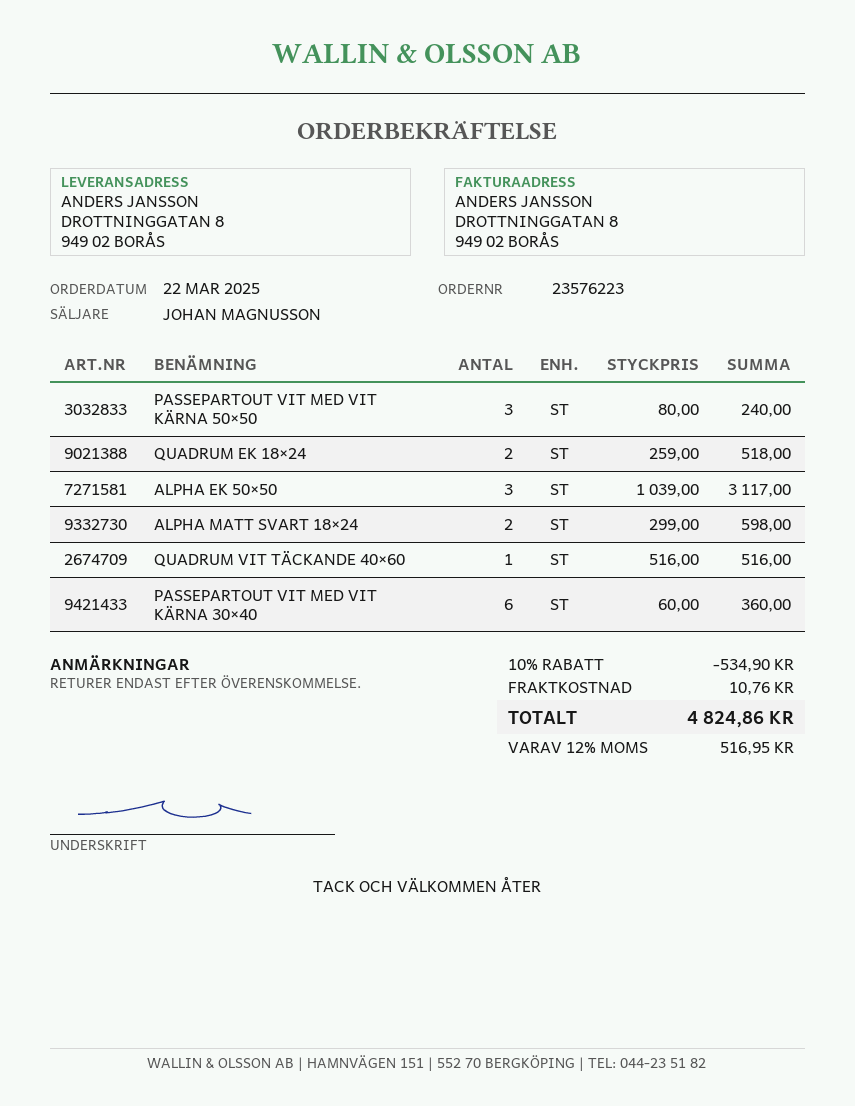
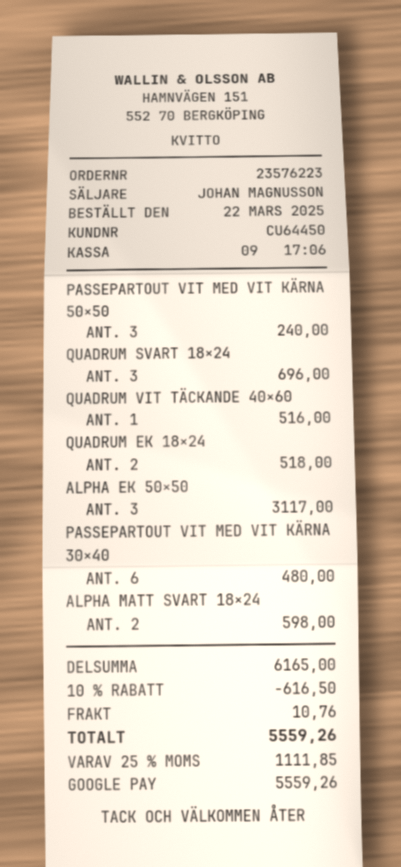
PASSEPARTOUT VIT MED VIT KÄRNA 30×40: 6 for 360.00 -> 6 for 480.00
QUADRUM SVART 18×24: none -> 3 for 696.00
discount: 10% = 534.90 -> 10% = 616.50
tax: 12% = 516.95 -> 25% = 1111.85
total: 4824.86 -> 5559.26

